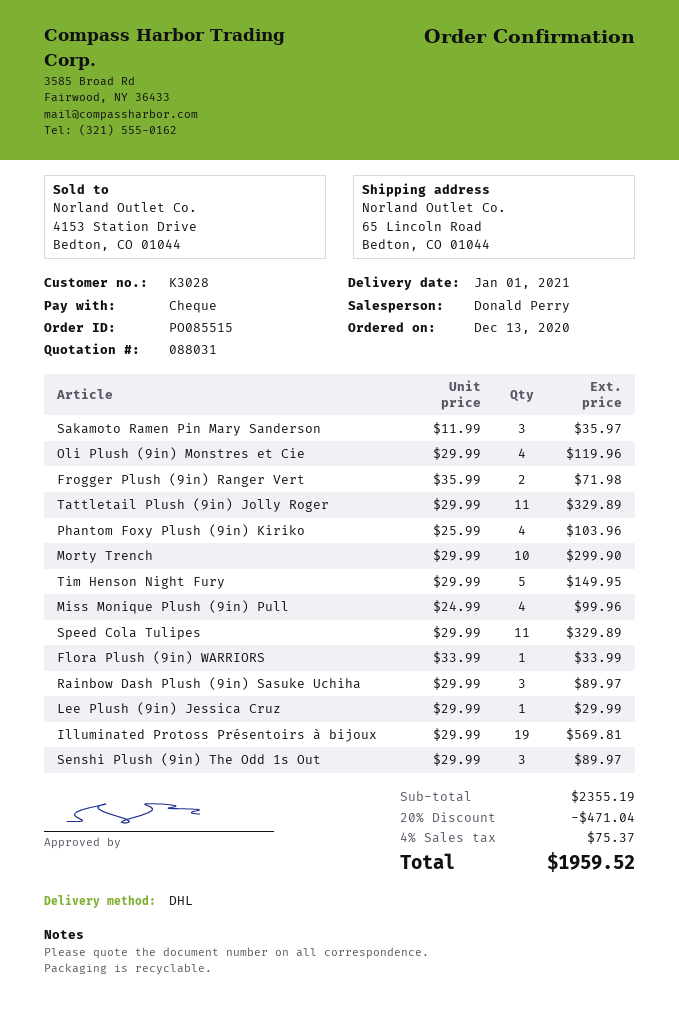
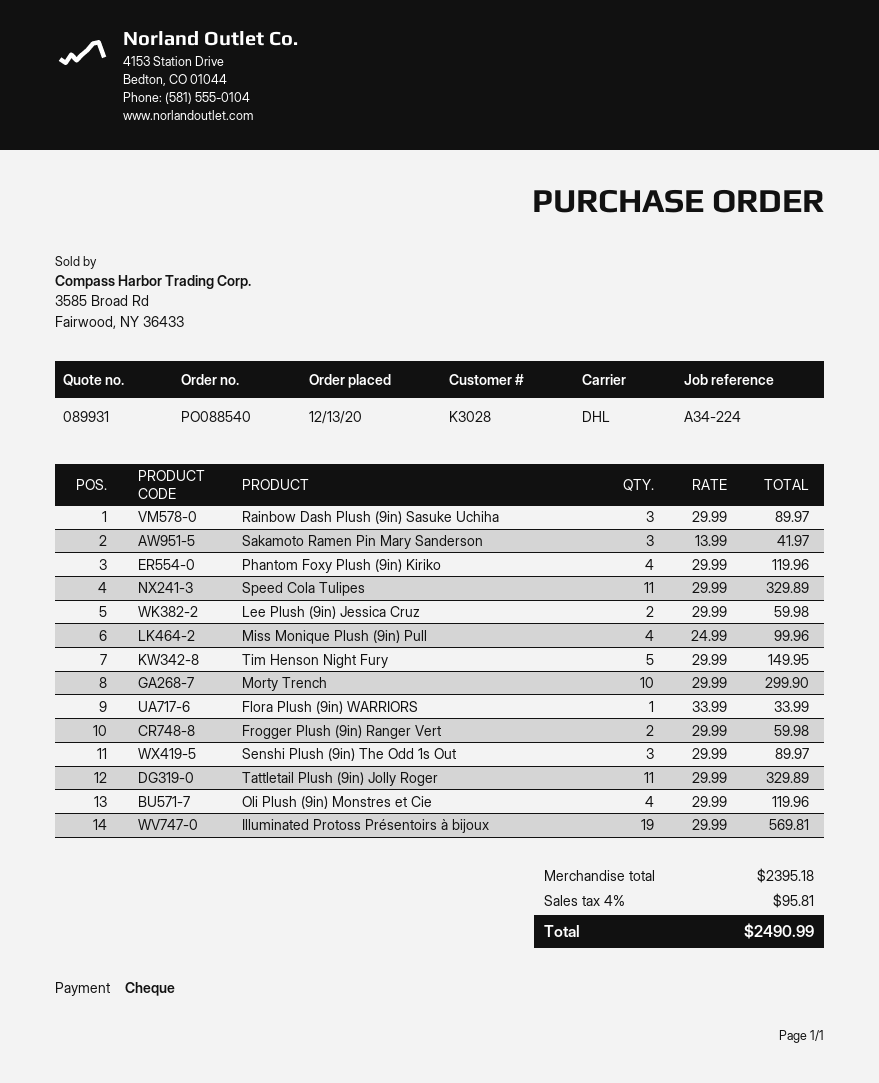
quote number: 088031 -> 089931
order number: PO085515 -> PO088540
Sakamoto Ramen Pin Mary Sanderson: 3 x 11.99 = 35.97 -> 3 x 13.99 = 41.97
Frogger Plush (9in) Ranger Vert: 2 x 35.99 = 71.98 -> 2 x 29.99 = 59.98
Phantom Foxy Plush (9in) Kiriko: 4 x 25.99 = 103.96 -> 4 x 29.99 = 119.96
Lee Plush (9in) Jessica Cruz: 1 x 29.99 = 29.99 -> 2 x 29.99 = 59.98
subtotal: 2355.19 -> 2395.18
discount: 20% = 471.04 -> none
tax: 4% = 75.37 -> 4% = 95.81
total: 1959.52 -> 2490.99

